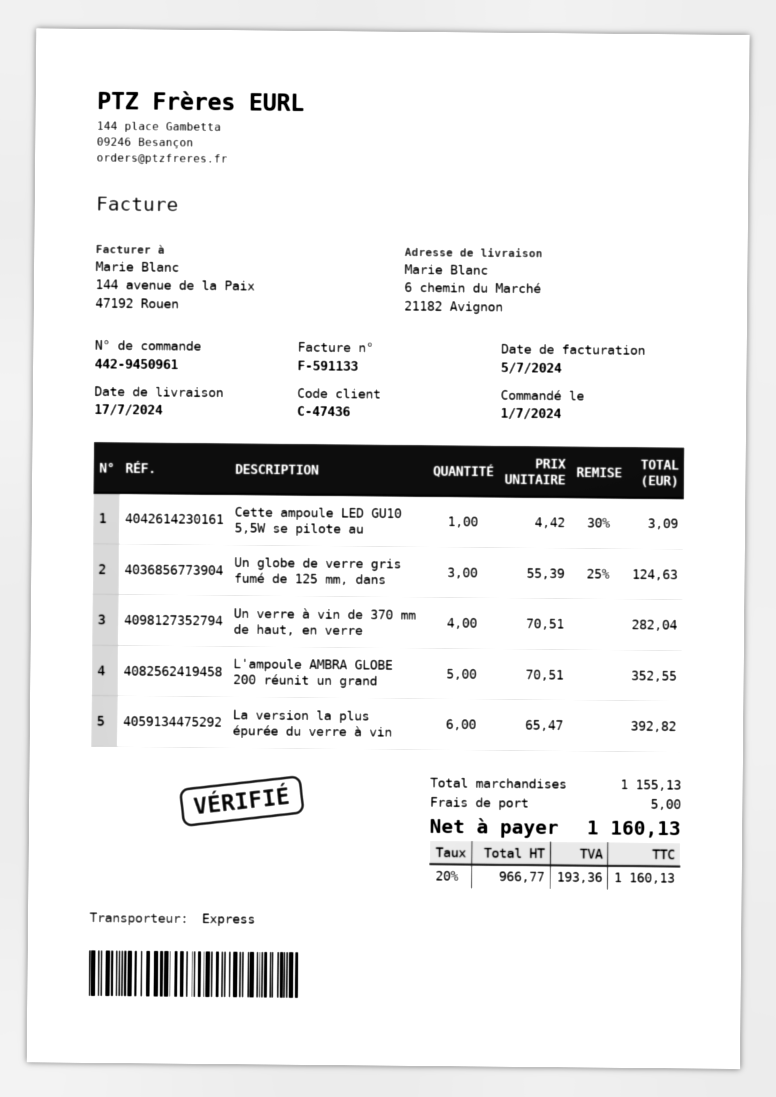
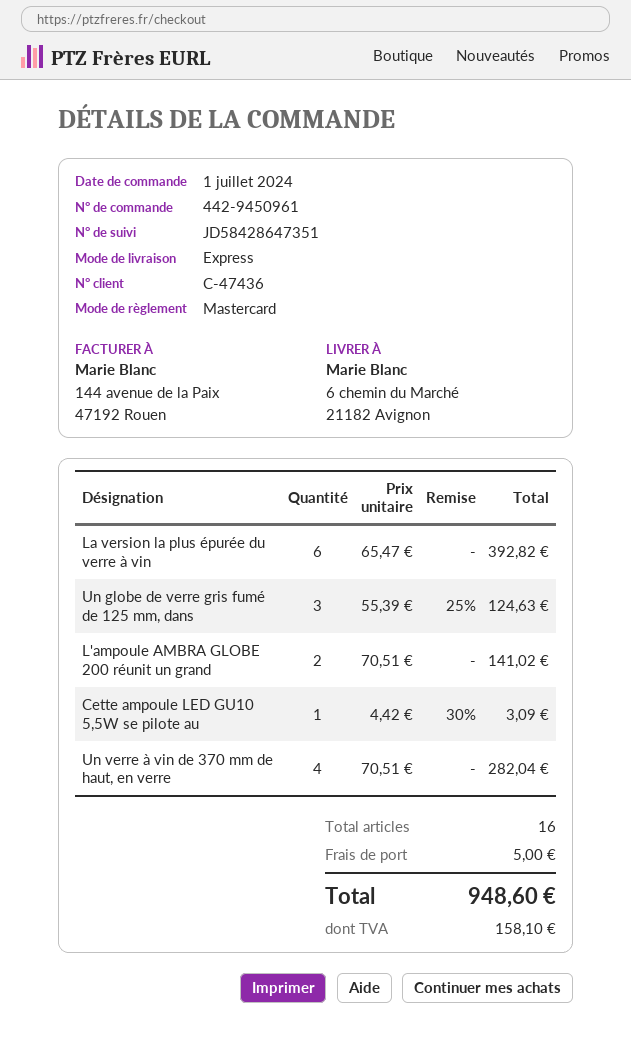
L'ampoule AMBRA GLOBE 200 réunit un grand: 5 x 70.51 = 352.55 -> 2 x 70.51 = 141.02
tax: 193.36 -> 158.10
total: 1160.13 -> 948.60

